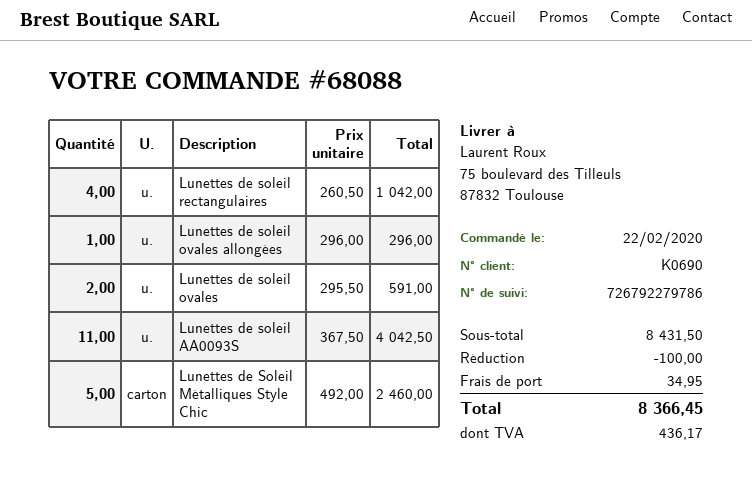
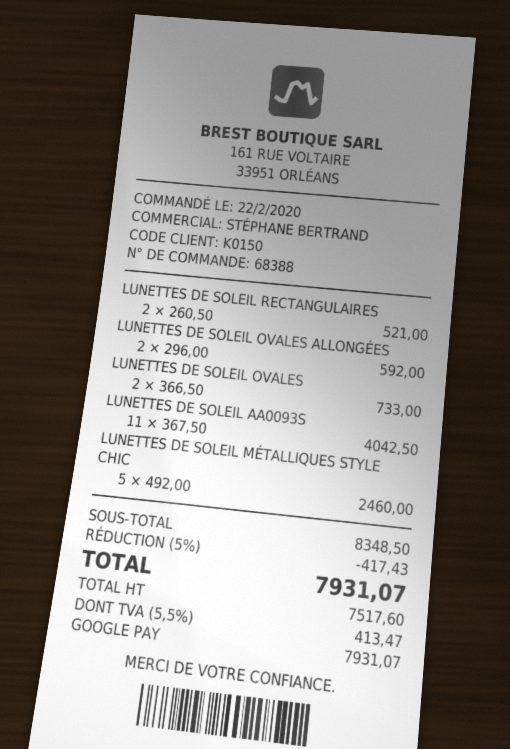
order number: 68088 -> 68388
customer number: K0690 -> K0150
Lunettes de soleil rectangulaires: 4 x 260.50 = 1042.00 -> 2 x 260.50 = 521.00
Lunettes de soleil ovales allongées: 1 x 296.00 = 296.00 -> 2 x 296.00 = 592.00
Lunettes de soleil ovales: 2 x 295.50 = 591.00 -> 2 x 366.50 = 733.00
subtotal: 8431.50 -> 8348.50
discount: 100.00 -> 417.43
shipping: 34.95 -> none
tax: 436.17 -> 413.47
total: 8366.45 -> 7931.07

